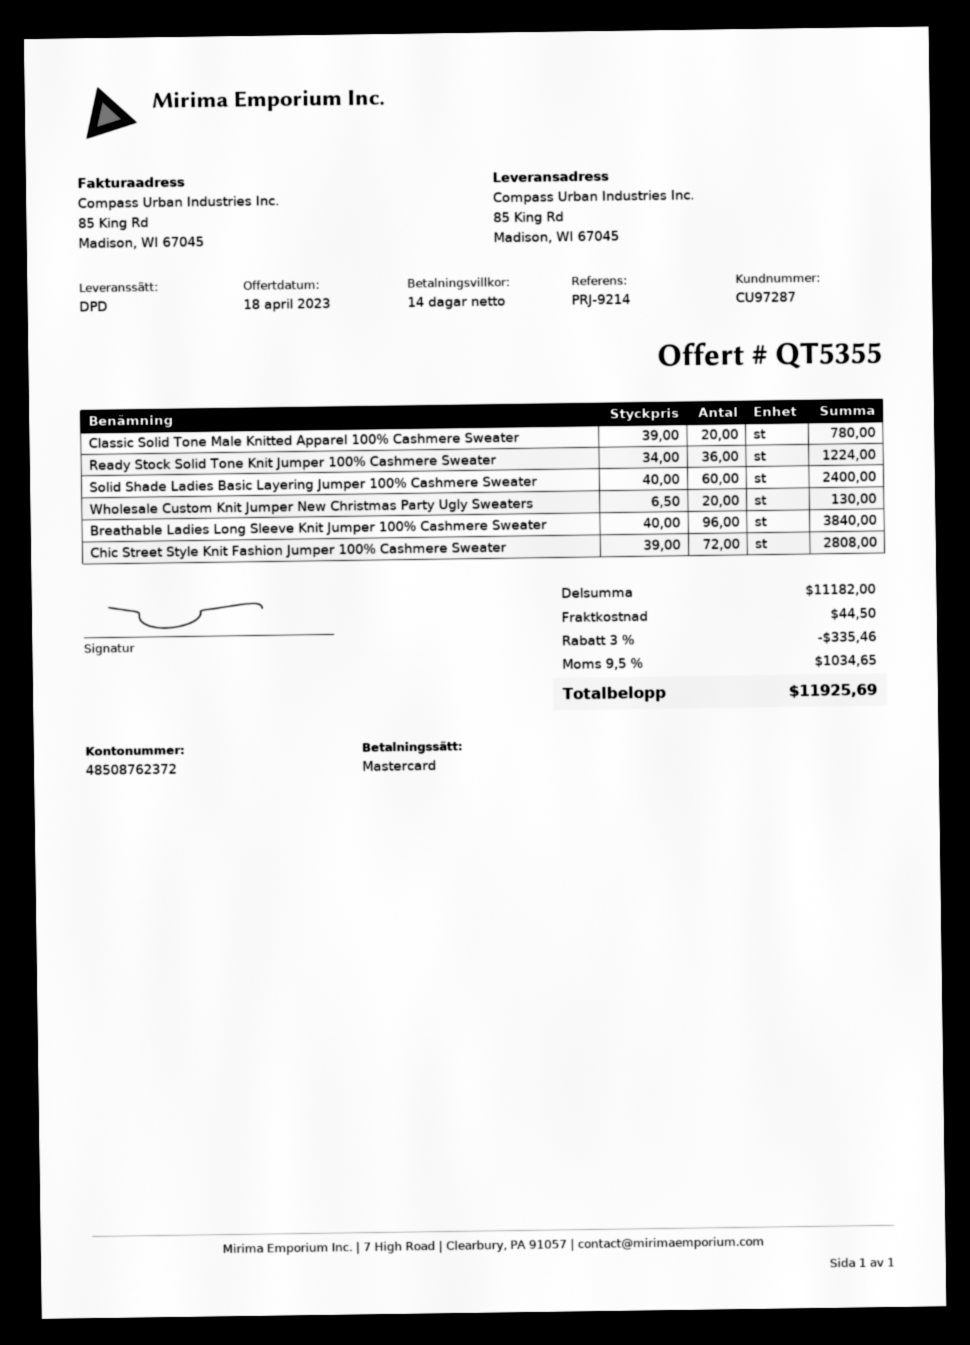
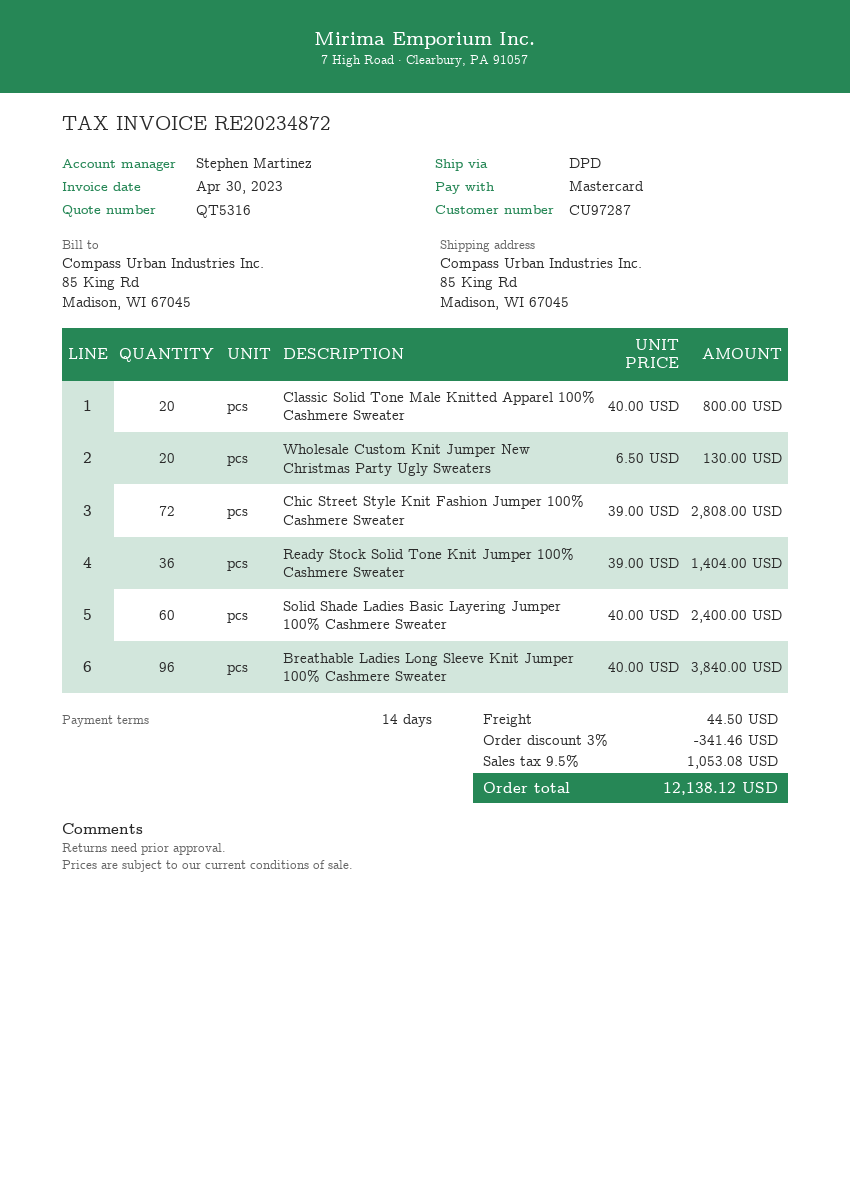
quote number: QT5355 -> QT5316
Classic Solid Tone Male Knitted Apparel 100% Cashmere Sweater: 20 x 39.00 = 780.00 -> 20 x 40.00 = 800.00
Ready Stock Solid Tone Knit Jumper 100% Cashmere Sweater: 36 x 34.00 = 1224.00 -> 36 x 39.00 = 1404.00
discount: 3% = 335.46 -> 3% = 341.46
tax: 9.5% = 1034.65 -> 9.5% = 1053.08
total: 11925.69 -> 12138.12

